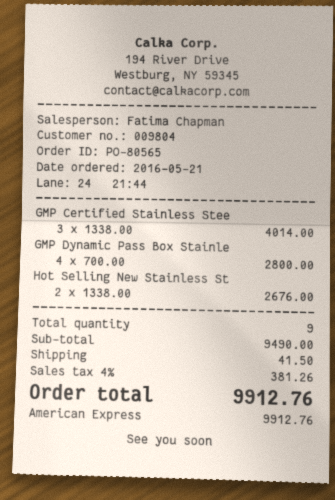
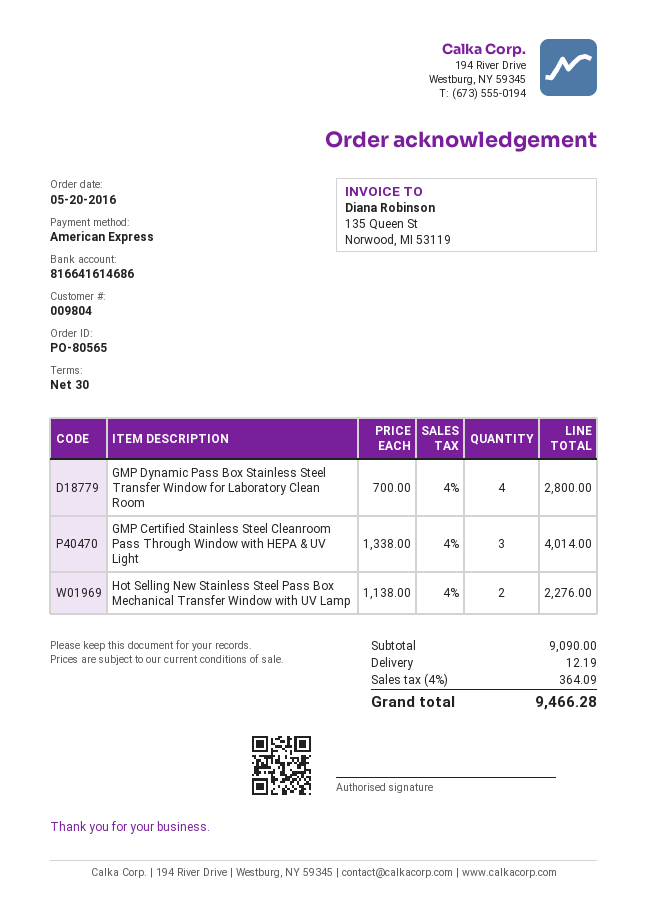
order date: 2016-05-21 -> 2016-05-20
Hot Selling New Stainless St: 2 x 1338.00 = 2676.00 -> 2 x 1138.00 = 2276.00
subtotal: 9490.00 -> 9090.00
shipping: 41.50 -> 12.19
tax: 4% = 381.26 -> 4% = 364.09
total: 9912.76 -> 9466.28

